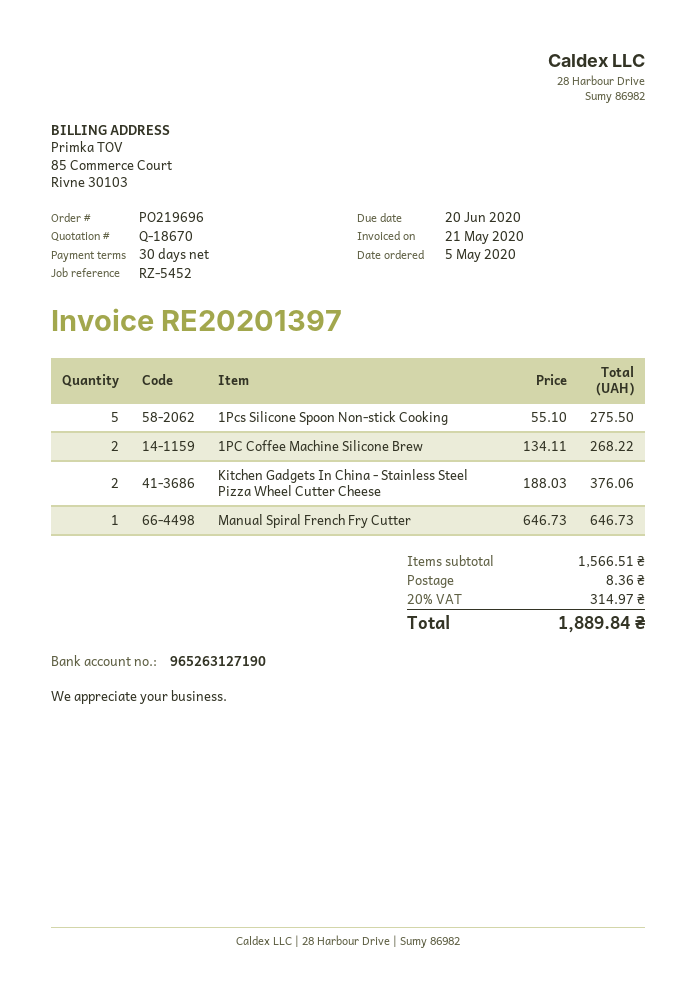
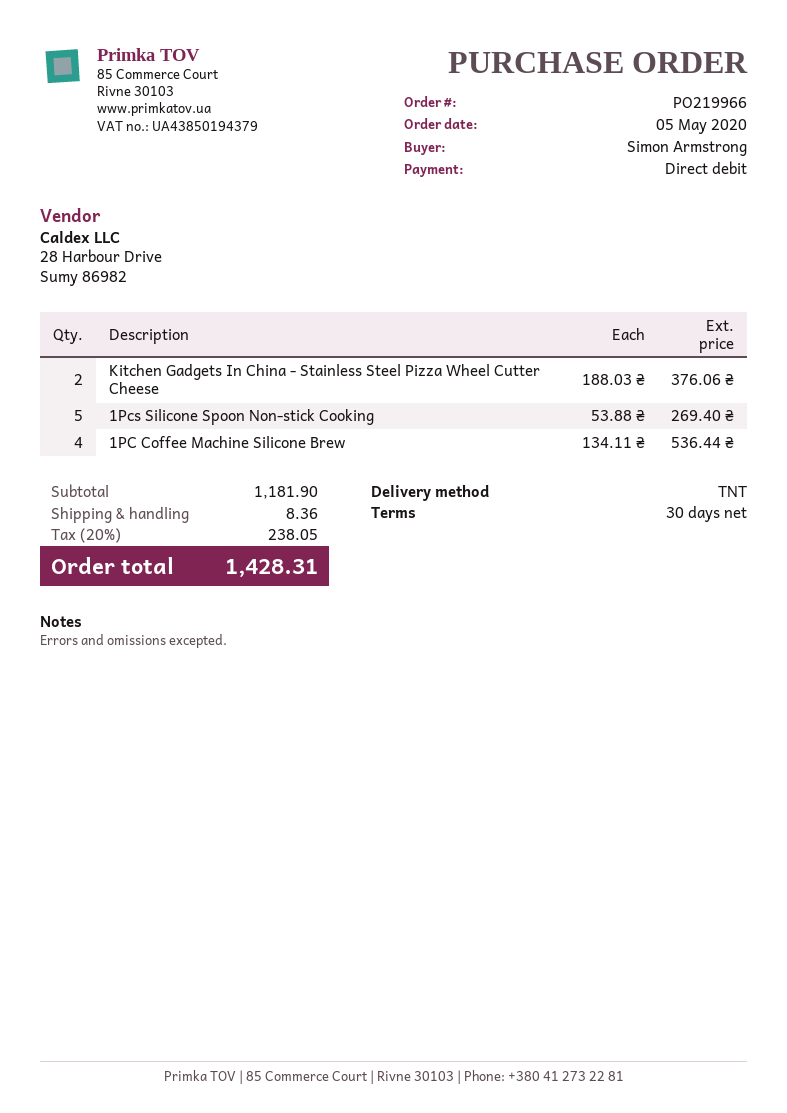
order number: PO219696 -> PO219966
1Pcs Silicone Spoon Non-stick Cooking: 5 x 55.10 = 275.50 -> 5 x 53.88 = 269.40
1PC Coffee Machine Silicone Brew: 2 x 134.11 = 268.22 -> 4 x 134.11 = 536.44
Manual Spiral French Fry Cutter: 1 x 646.73 = 646.73 -> none
subtotal: 1566.51 -> 1181.90
tax: 20% = 314.97 -> 20% = 238.05
total: 1889.84 -> 1428.31

